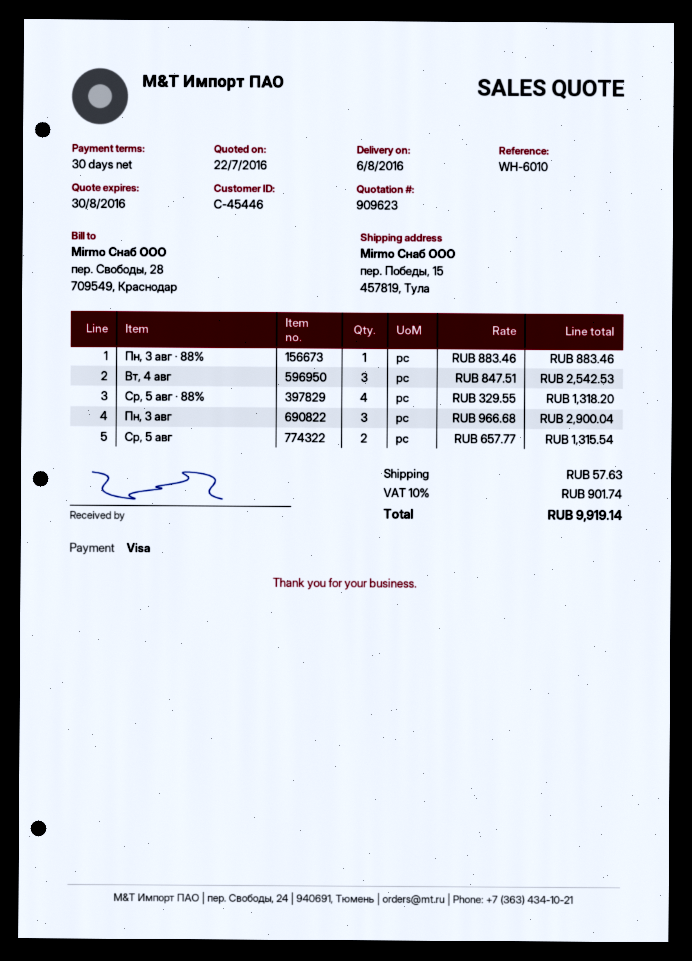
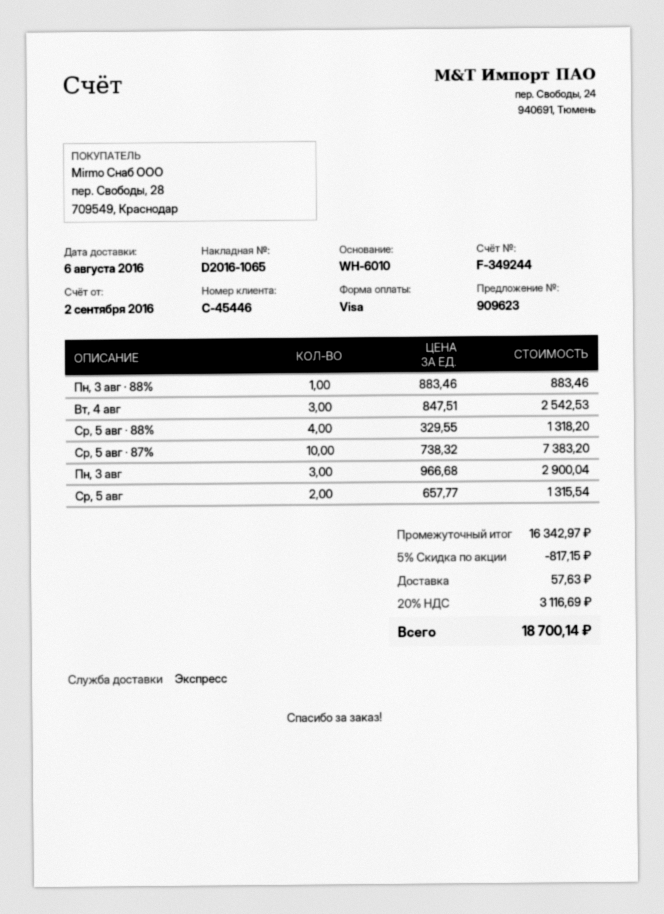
Ср, 5 авг · 87%: none -> 10 x 738.32 = 7383.20
discount: none -> 5% = 817.15
tax: 10% = 901.74 -> 20% = 3116.69
total: 9919.14 -> 18700.14

